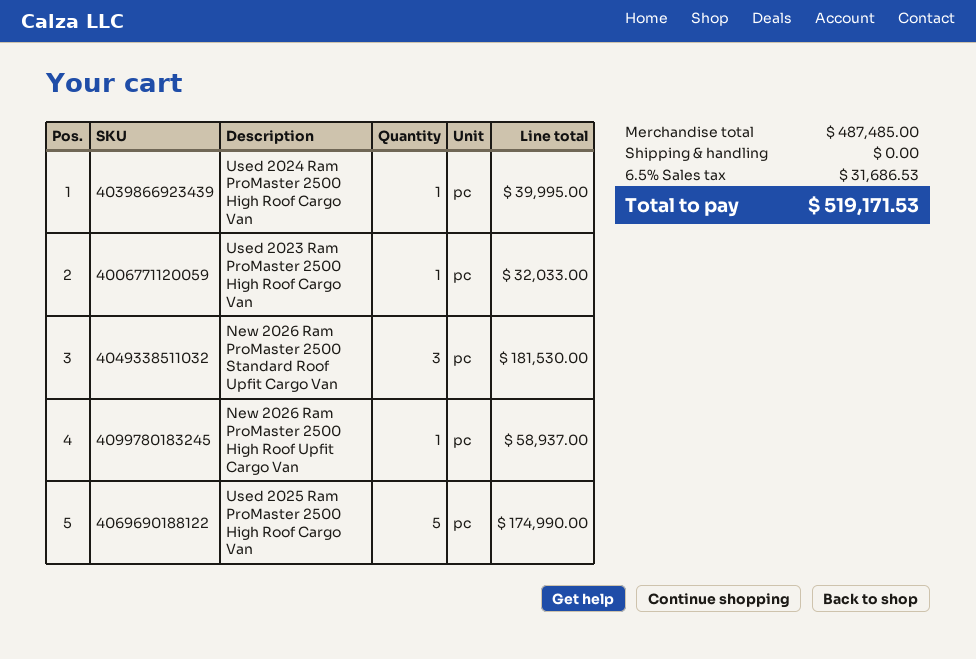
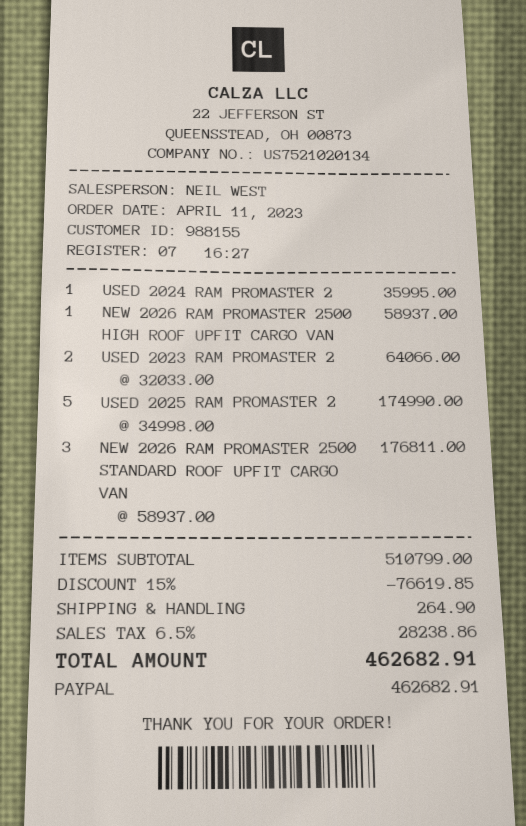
Used 2024 Ram ProMaster 2500 High Roof Cargo Van: 1 for 39995.00 -> 1 for 35995.00
Used 2023 Ram ProMaster 2500 High Roof Cargo Van: 1 for 32033.00 -> 2 for 64066.00
New 2026 Ram ProMaster 2500 Standard Roof Upfit Cargo Van: 3 for 181530.00 -> 3 for 176811.00
subtotal: 487485.00 -> 510799.00
discount: none -> 15% = 76619.85
shipping: 0.00 -> 264.90
tax: 6.5% = 31686.53 -> 6.5% = 28238.86
total: 519171.53 -> 462682.91

